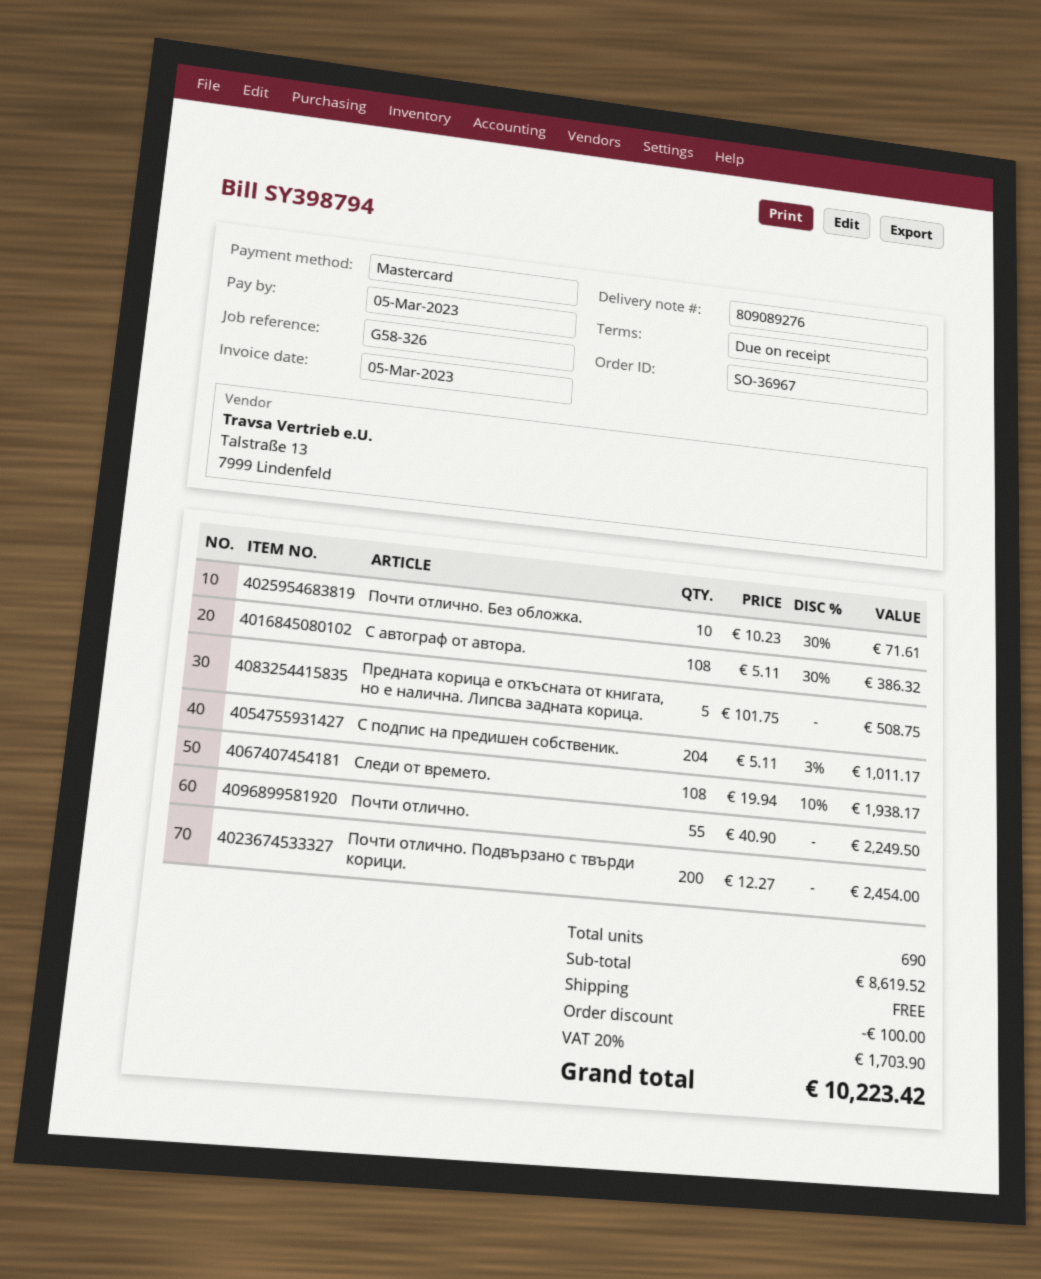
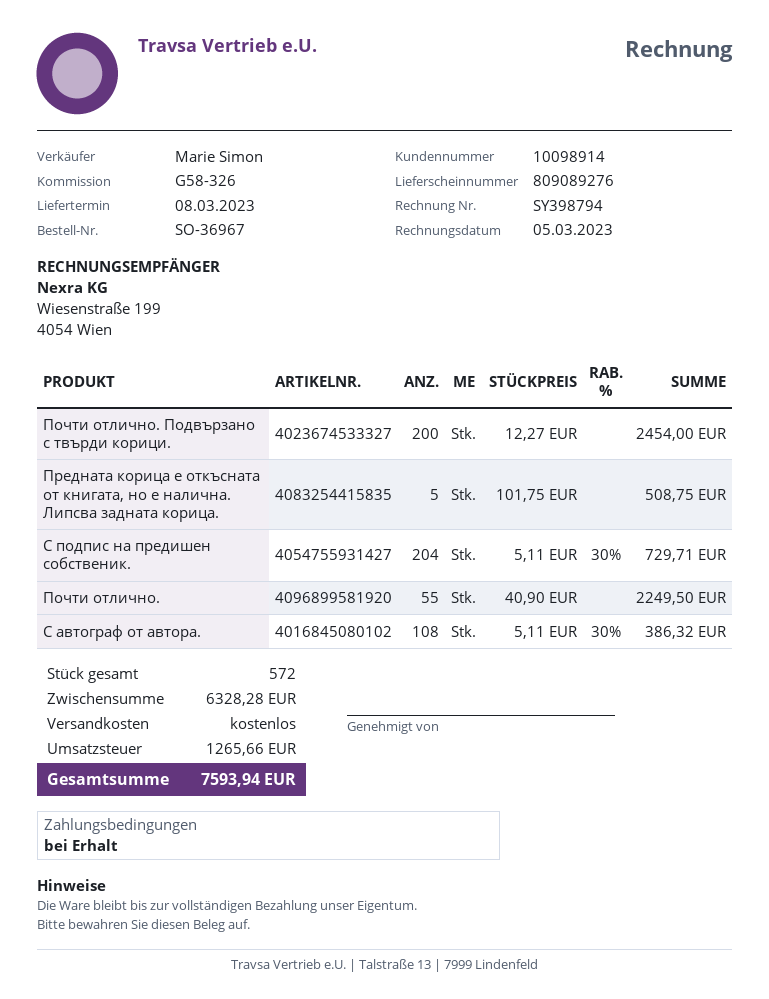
Почти отлично. Без обложка.: 10 x 10.23 - 30% = 71.61 -> none
С подпис на предишен собственик.: 204 x 5.11 - 3% = 1011.17 -> 204 x 5.11 - 30% = 729.71
Следи от времето.: 108 x 19.94 - 10% = 1938.17 -> none
total quantity: 690 -> 572
subtotal: 8619.52 -> 6328.28
discount: 100.00 -> none
tax: 1703.90 -> 1265.66
total: 10223.42 -> 7593.94

